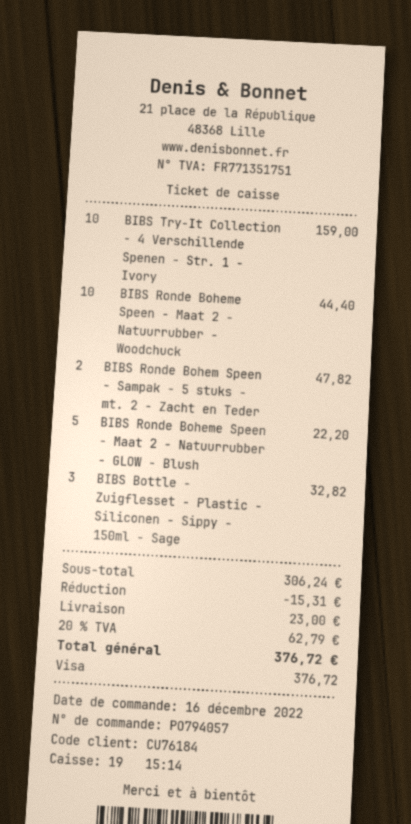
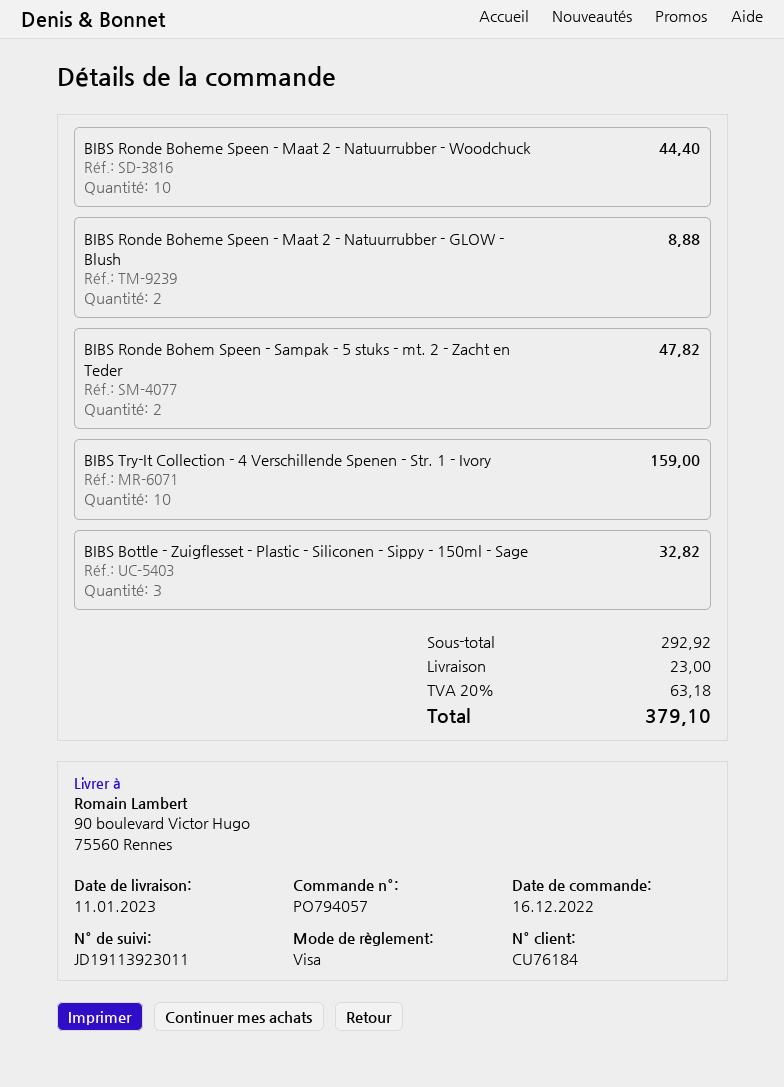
BIBS Ronde Boheme Speen - Maat 2 - Natuurrubber - GLOW - Blush: 5 for 22.20 -> 2 for 8.88
subtotal: 306.24 -> 292.92
discount: 15.31 -> none
tax: 20% = 62.79 -> 20% = 63.18
total: 376.72 -> 379.10

